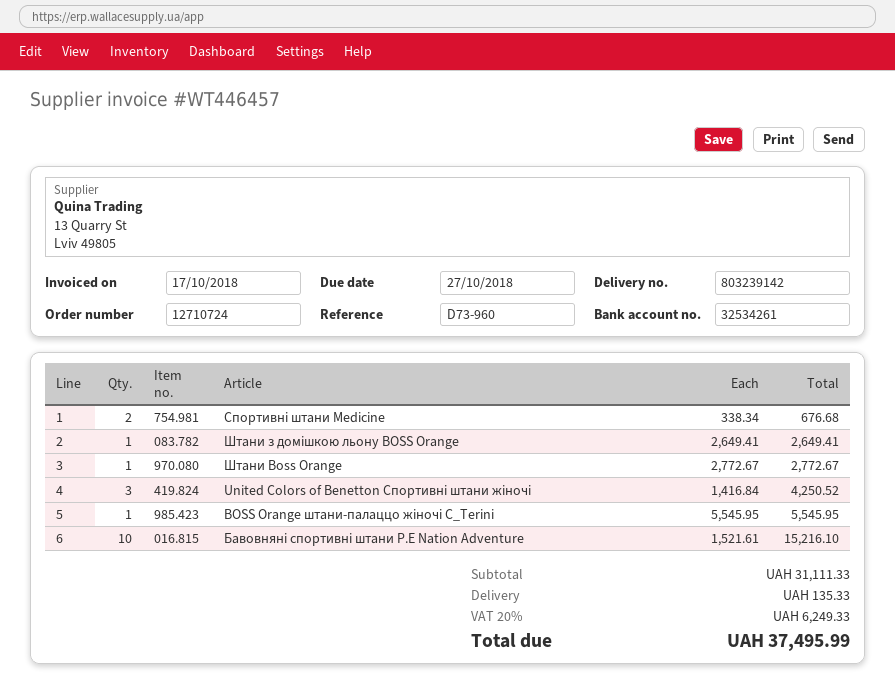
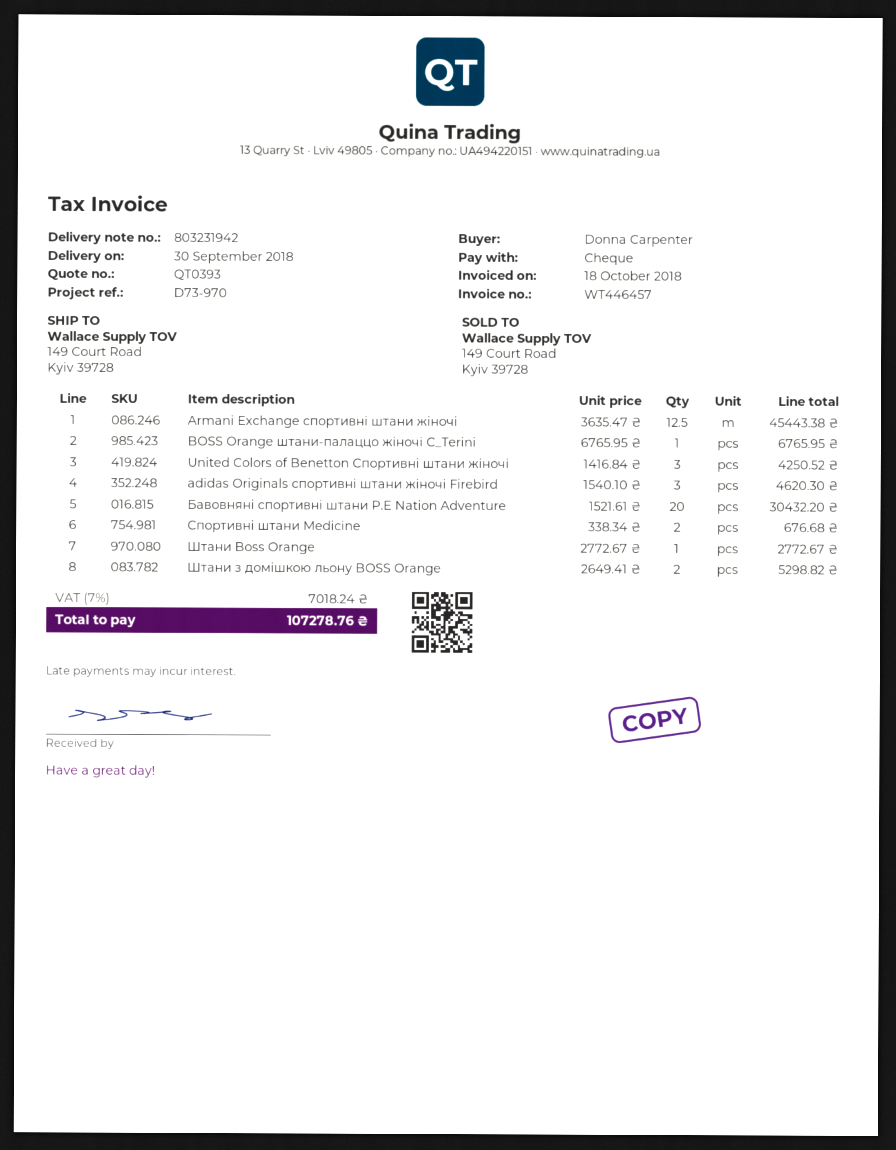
delivery note number: 803239142 -> 803231942
invoice date: 2018-10-17 -> 2018-10-18
reference: D73-960 -> D73-970
Штани з домішкою льону BOSS Orange: 1 x 2649.41 = 2649.41 -> 2 x 2649.41 = 5298.82
BOSS Orange штани-палаццо жіночі C_Terini: 1 x 5545.95 = 5545.95 -> 1 x 6765.95 = 6765.95
Бавовняні спортивні штани P.E Nation Adventure: 10 x 1521.61 = 15216.10 -> 20 x 1521.61 = 30432.20
Armani Exchange спортивні штани жіночі: none -> 12.5 x 3635.47 = 45443.38
adidas Originals спортивні штани жіночі Firebird: none -> 3 x 1540.10 = 4620.30
shipping: 135.33 -> none
tax: 20% = 6249.33 -> 7% = 7018.24
total: 37495.99 -> 107278.76

